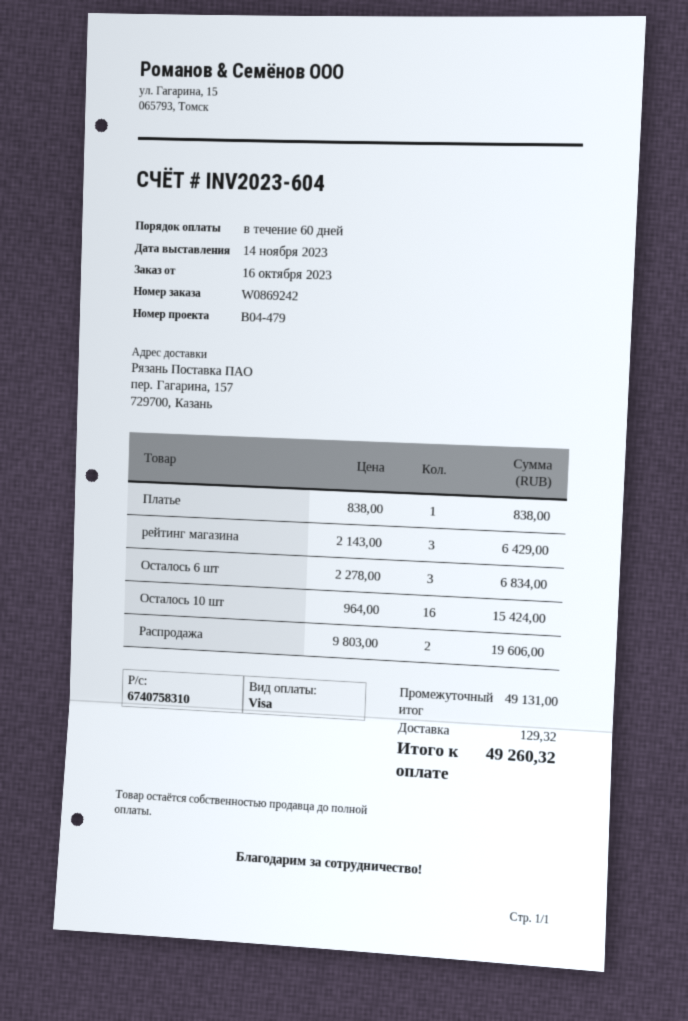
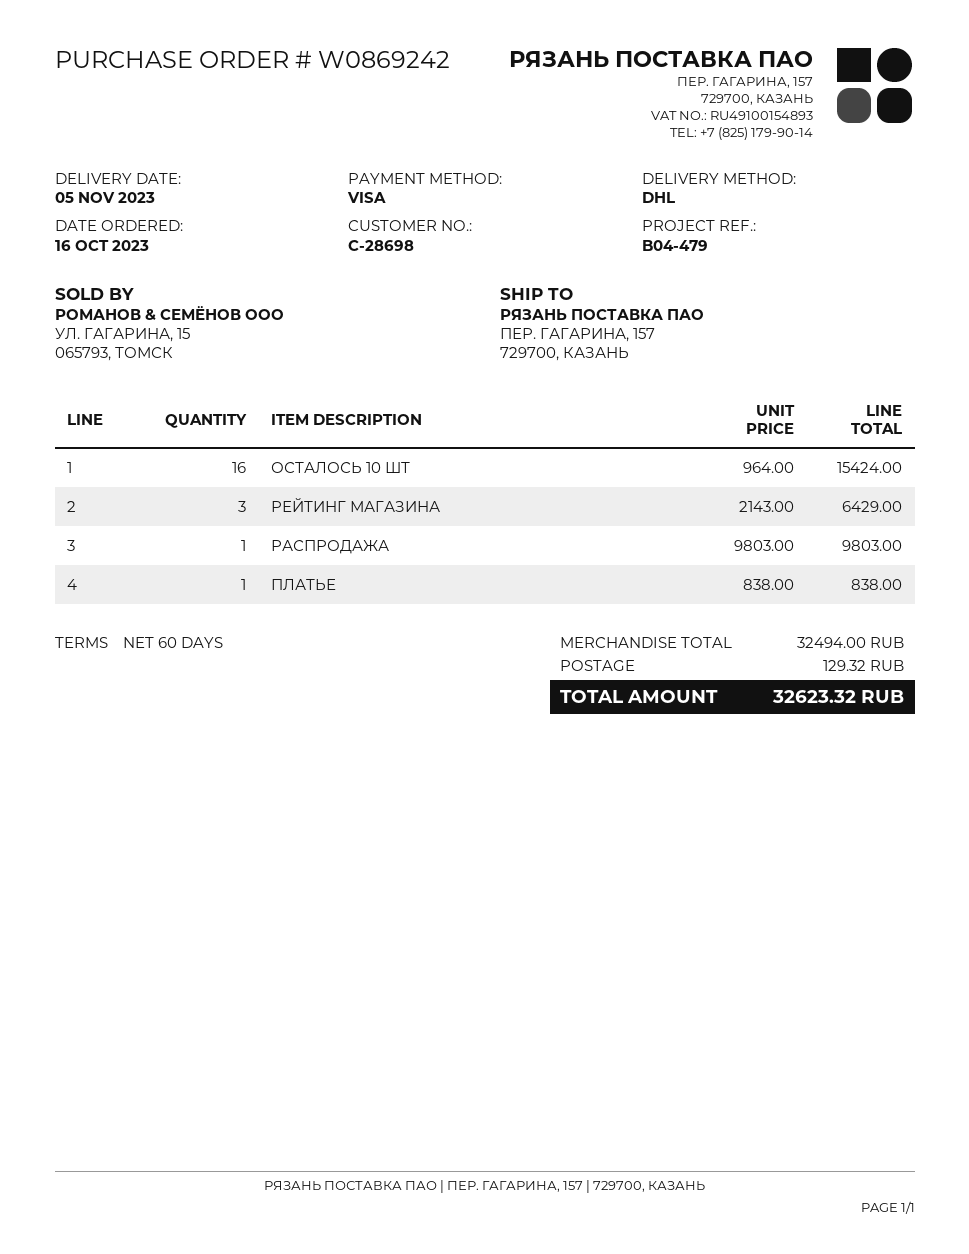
Осталось 6 шт: 3 x 2278.00 = 6834.00 -> none
Распродажа: 2 x 9803.00 = 19606.00 -> 1 x 9803.00 = 9803.00
subtotal: 49131.00 -> 32494.00
total: 49260.32 -> 32623.32

